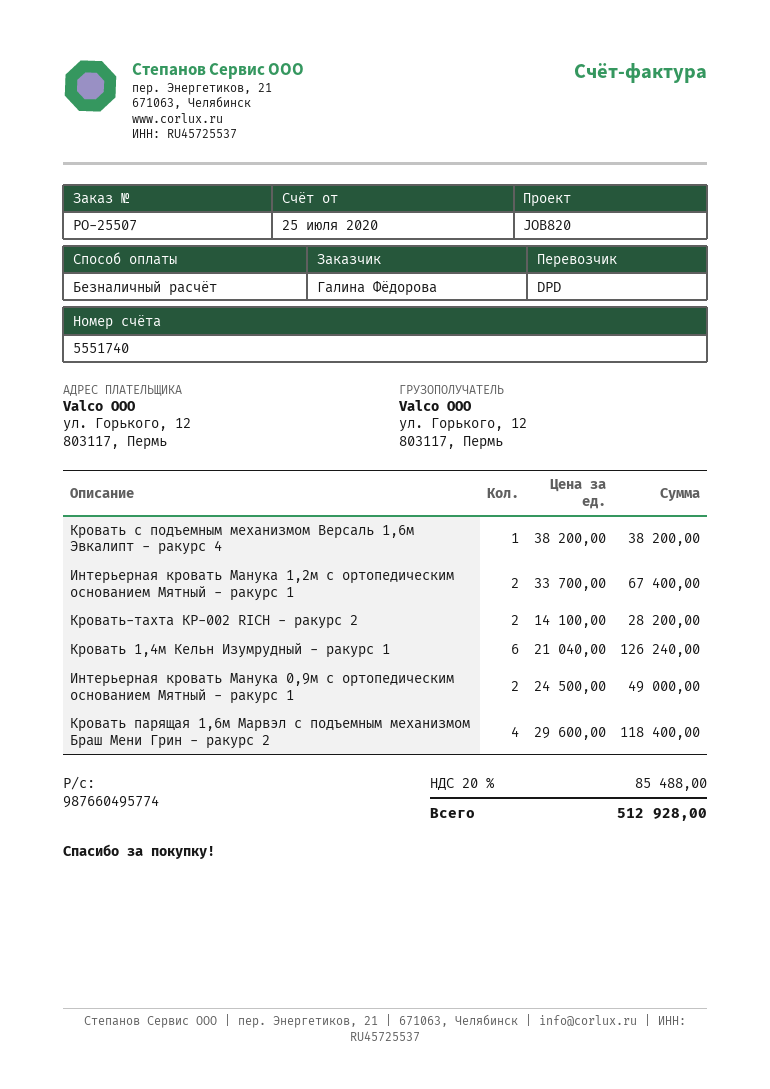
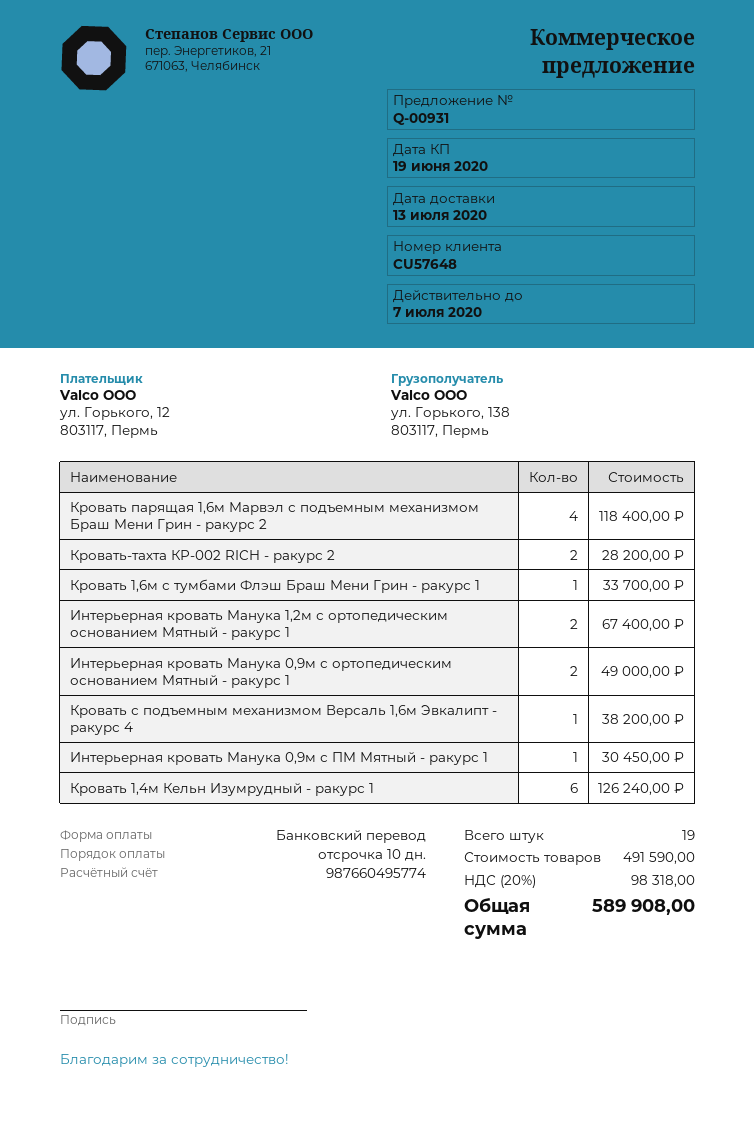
ship to: ул. Горького, 12, 803117, Пермь -> ул. Горького, 138, 803117, Пермь
Кровать 1,6м с тумбами Флэш Браш Мени Грин - ракурс 1: none -> 1 for 33700.00
Интерьерная кровать Манука 0,9м с ПМ Мятный - ракурс 1: none -> 1 for 30450.00
tax: 20% = 85488.00 -> 20% = 98318.00
total: 512928.00 -> 589908.00

